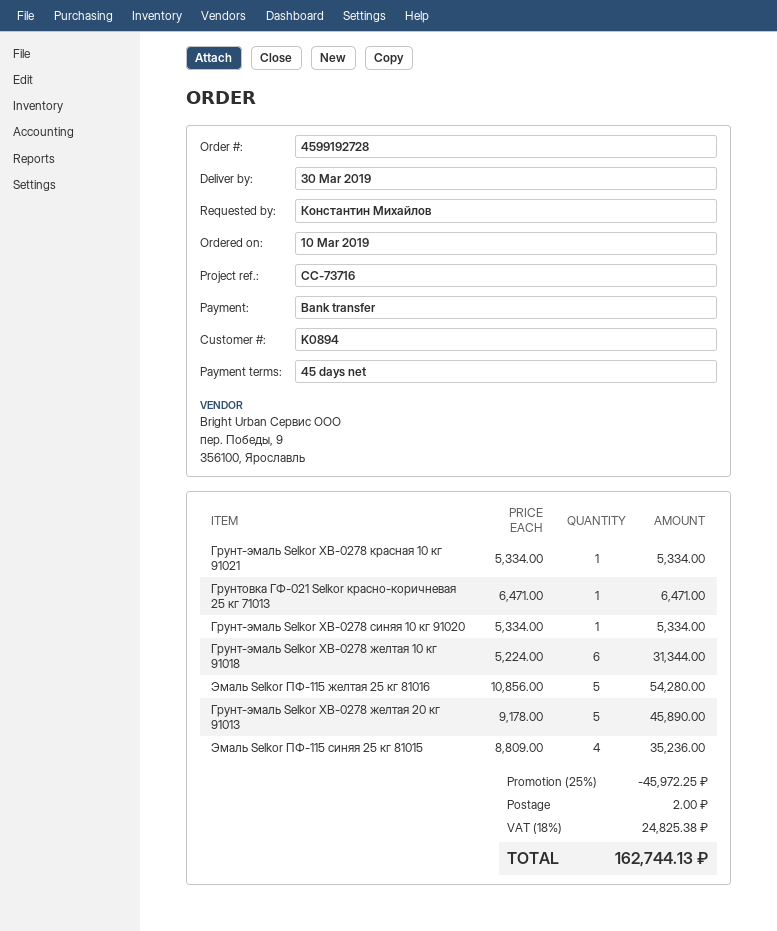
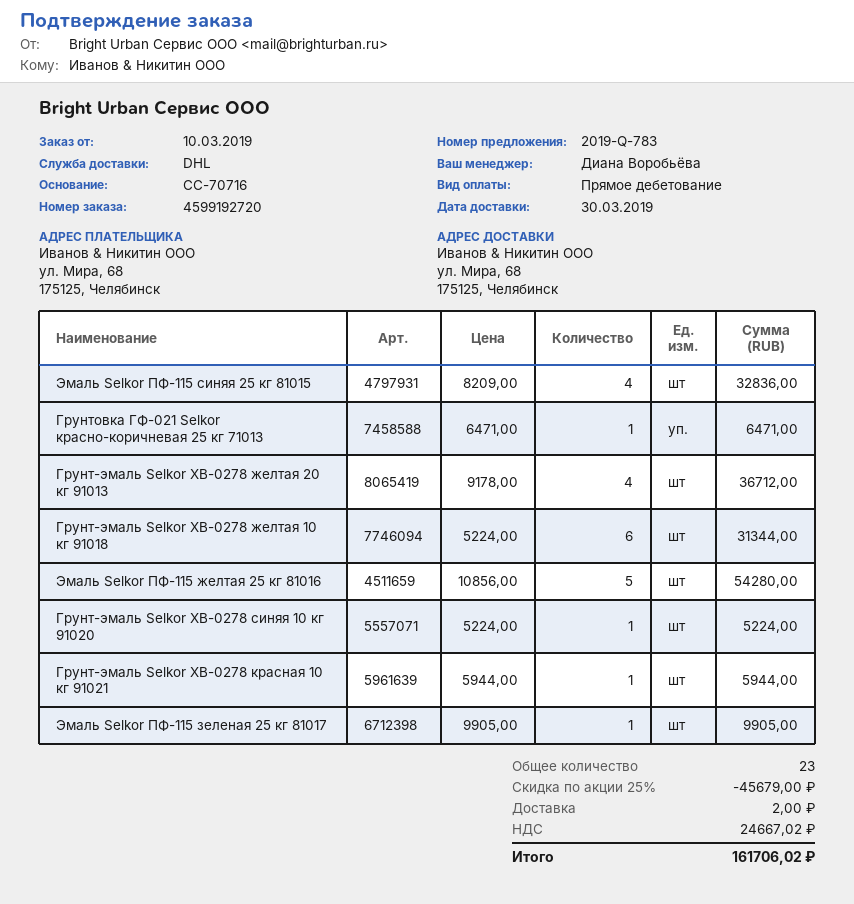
order number: 4599192728 -> 4599192720
reference: CC-73716 -> CC-70716
payment method: bank transfer -> direct debit
Грунт-эмаль Selkor ХВ-0278 красная 10 кг 91021: 1 x 5334.00 = 5334.00 -> 1 x 5944.00 = 5944.00
Грунт-эмаль Selkor ХВ-0278 синяя 10 кг 91020: 1 x 5334.00 = 5334.00 -> 1 x 5224.00 = 5224.00
Грунт-эмаль Selkor ХВ-0278 желтая 20 кг 91013: 5 x 9178.00 = 45890.00 -> 4 x 9178.00 = 36712.00
Эмаль Selkor ПФ-115 синяя 25 кг 81015: 4 x 8809.00 = 35236.00 -> 4 x 8209.00 = 32836.00
Эмаль Selkor ПФ-115 зеленая 25 кг 81017: none -> 1 x 9905.00 = 9905.00
discount: 25% = 45972.25 -> 25% = 45679.00
tax: 24825.38 -> 24667.02
total: 162744.13 -> 161706.02

